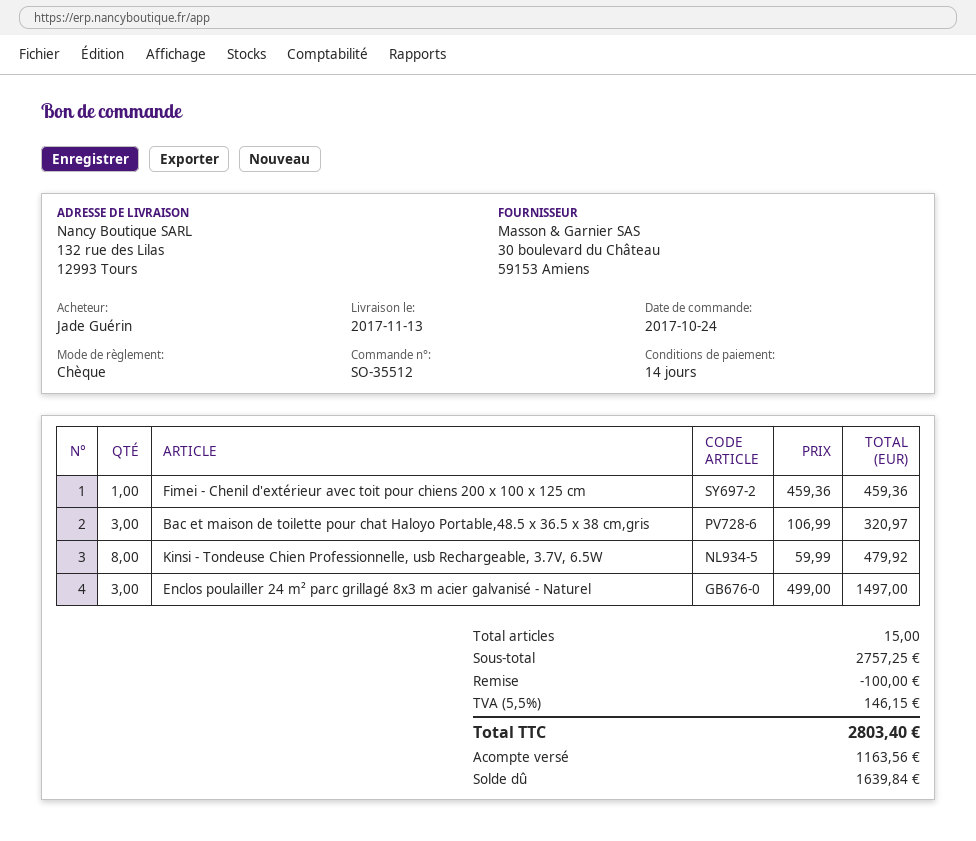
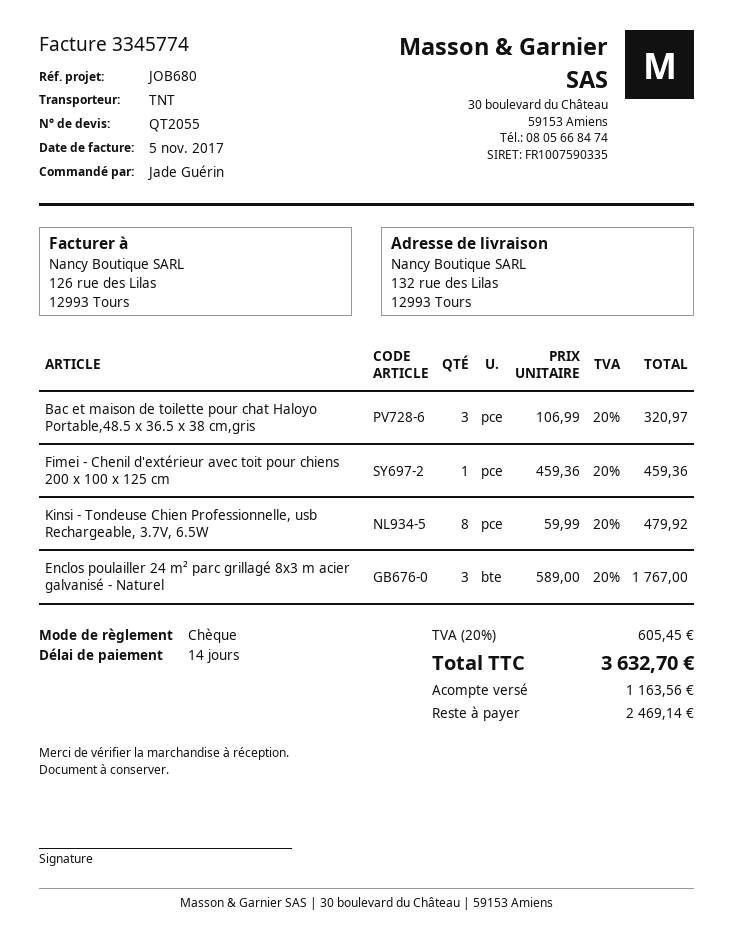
Enclos poulailler 24 m² parc grillagé 8x3 m acier galvanisé - Naturel: 3 x 499.00 = 1497.00 -> 3 x 589.00 = 1767.00
discount: 100.00 -> none
tax: 5.5% = 146.15 -> 20% = 605.45
total: 2803.40 -> 3632.70
balance: 1639.84 -> 2469.14

